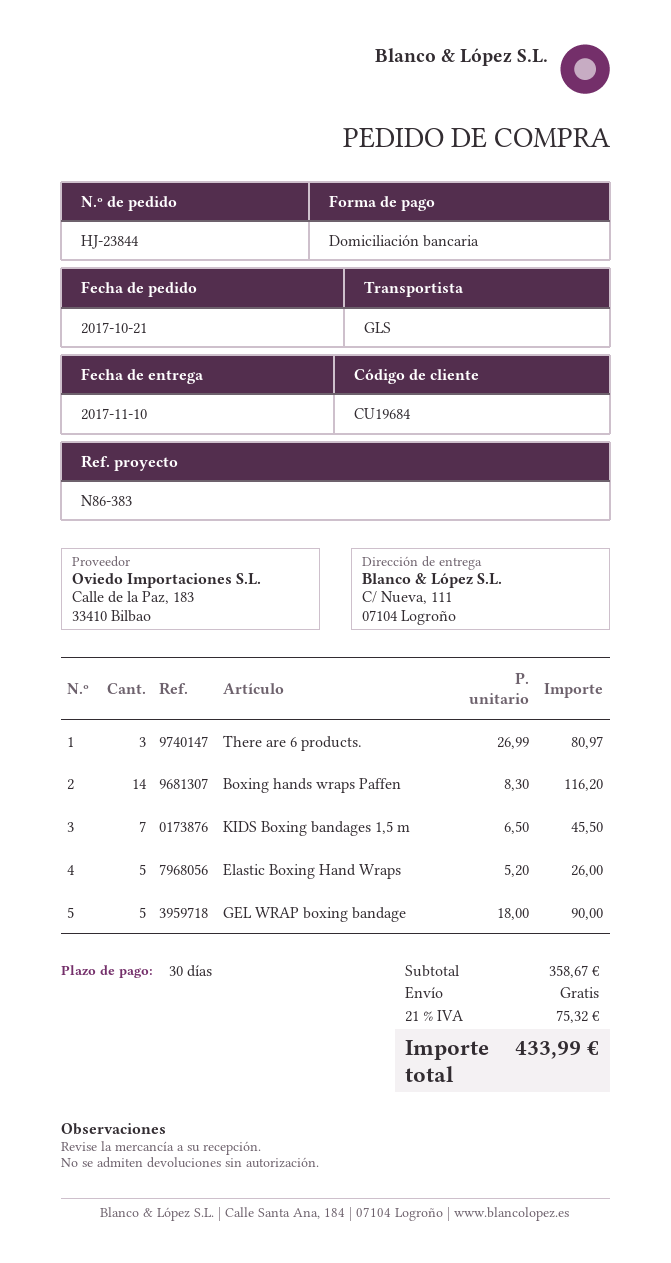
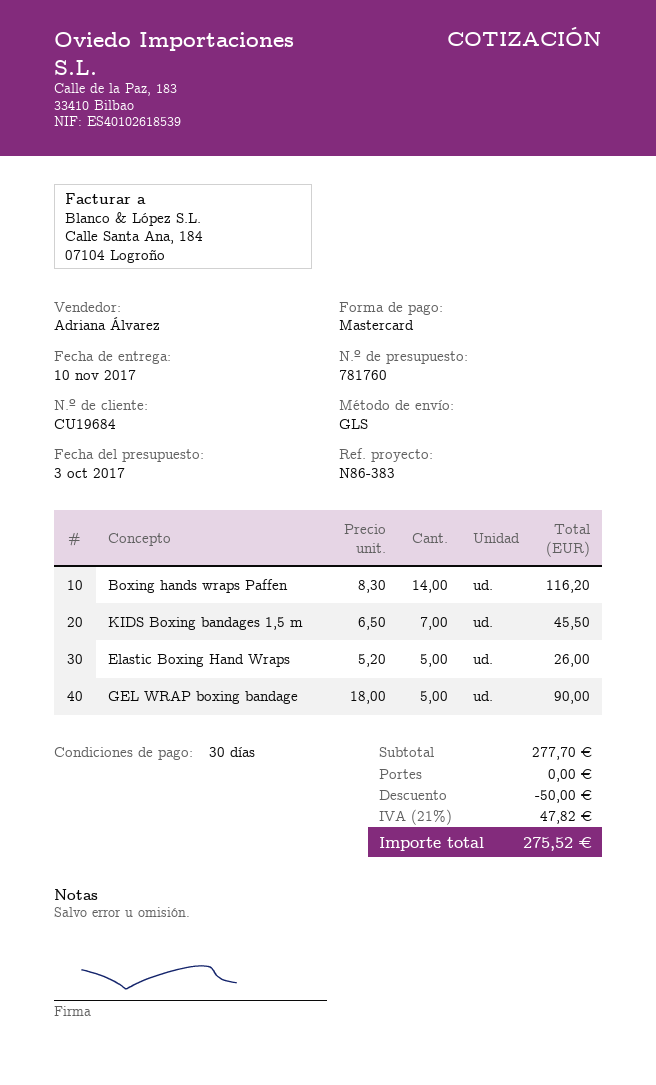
payment method: direct debit -> Mastercard
There are 6 products.: 3 x 26.99 = 80.97 -> none
subtotal: 358.67 -> 277.70
discount: none -> 50.00
tax: 21% = 75.32 -> 21% = 47.82
total: 433.99 -> 275.52

